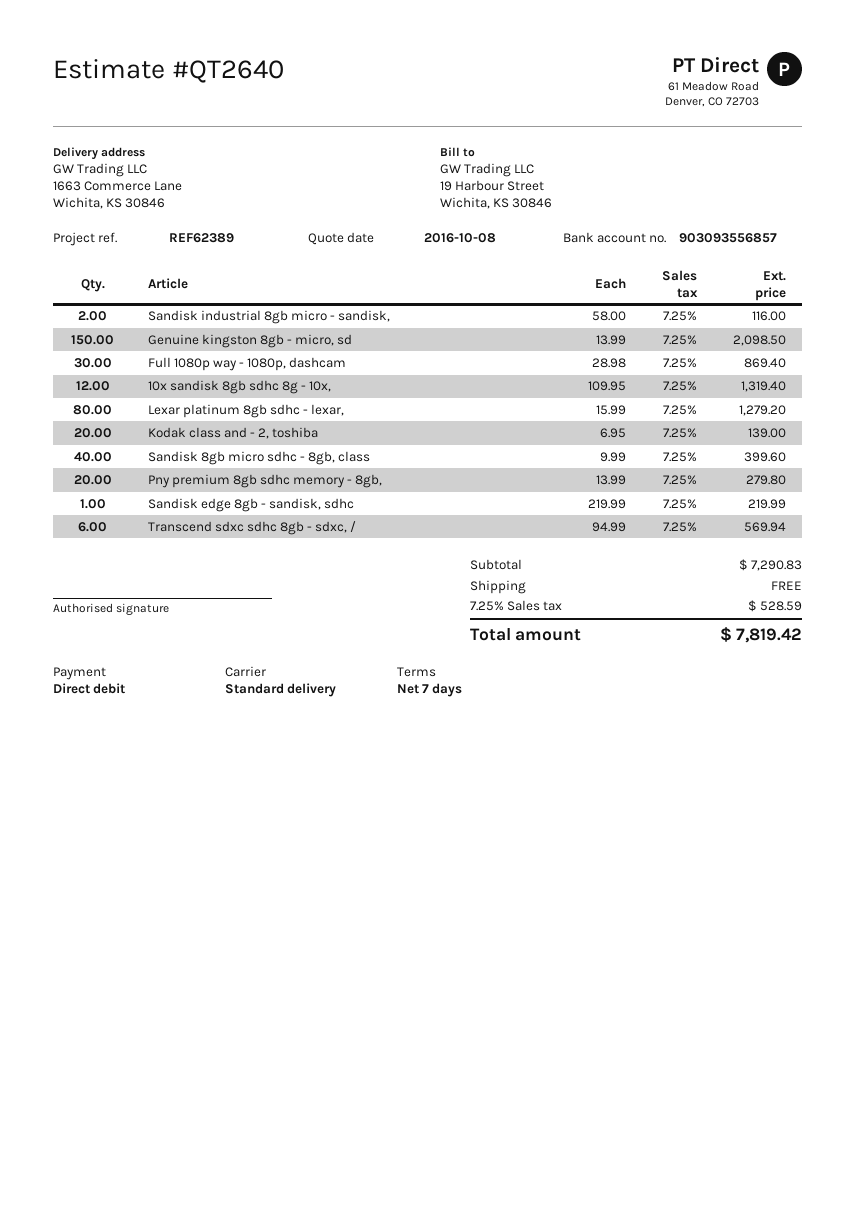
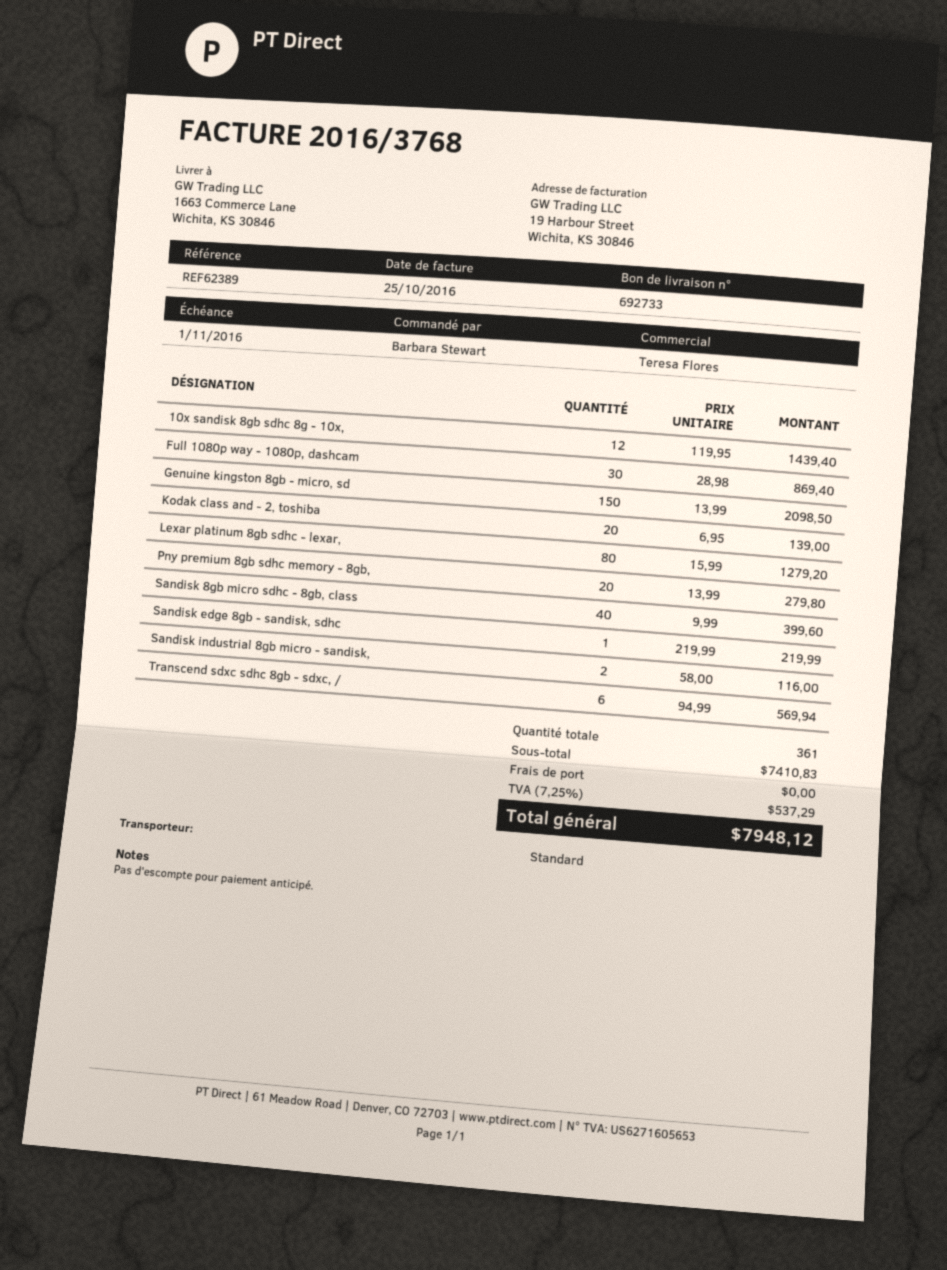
10x sandisk 8gb sdhc 8g - 10x,: 12 x 109.95 = 1319.40 -> 12 x 119.95 = 1439.40
subtotal: 7290.83 -> 7410.83
tax: 7.25% = 528.59 -> 7.25% = 537.29
total: 7819.42 -> 7948.12

